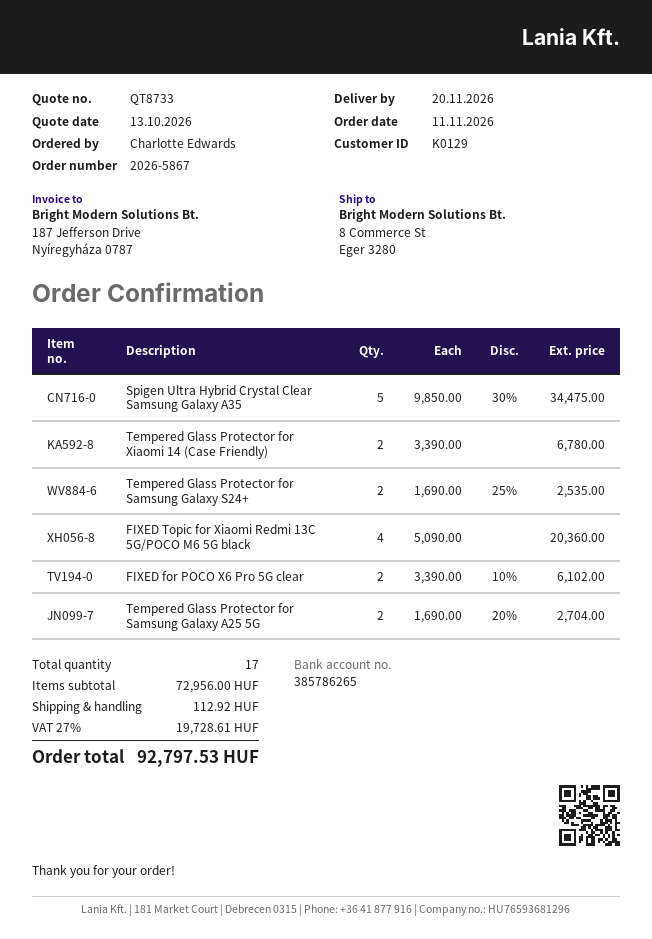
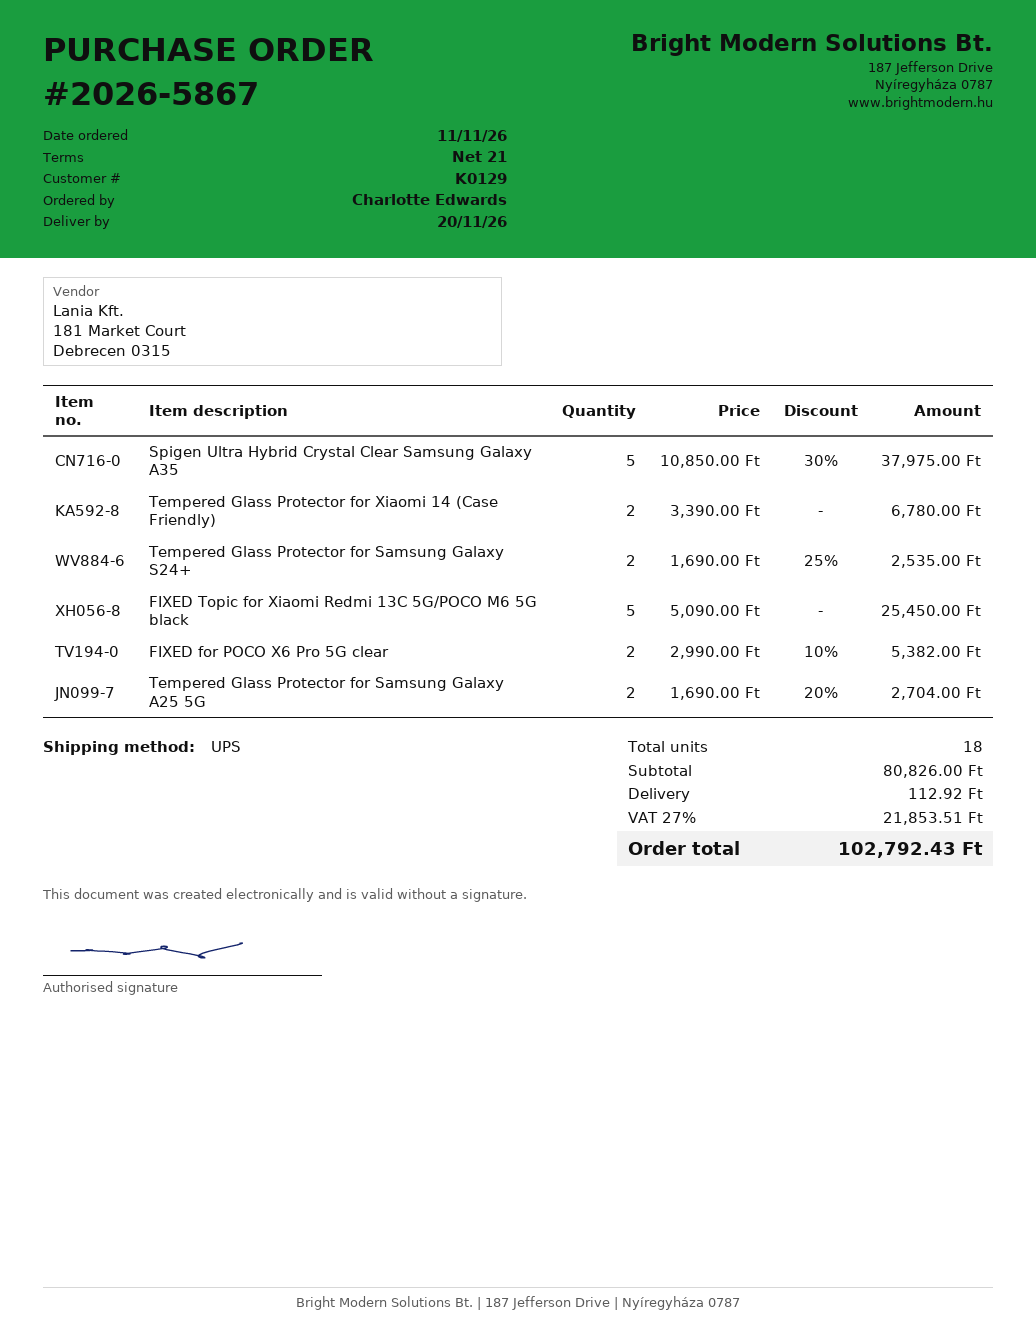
Spigen Ultra Hybrid Crystal Clear Samsung Galaxy A35: 5 x 9850.00 - 30% = 34475.00 -> 5 x 10850.00 - 30% = 37975.00
FIXED Topic for Xiaomi Redmi 13C 5G/POCO M6 5G black: 4 x 5090.00 = 20360.00 -> 5 x 5090.00 = 25450.00
FIXED for POCO X6 Pro 5G clear: 2 x 3390.00 - 10% = 6102.00 -> 2 x 2990.00 - 10% = 5382.00
total quantity: 17 -> 18
subtotal: 72956.00 -> 80826.00
tax: 27% = 19728.61 -> 27% = 21853.51
total: 92797.53 -> 102792.43

